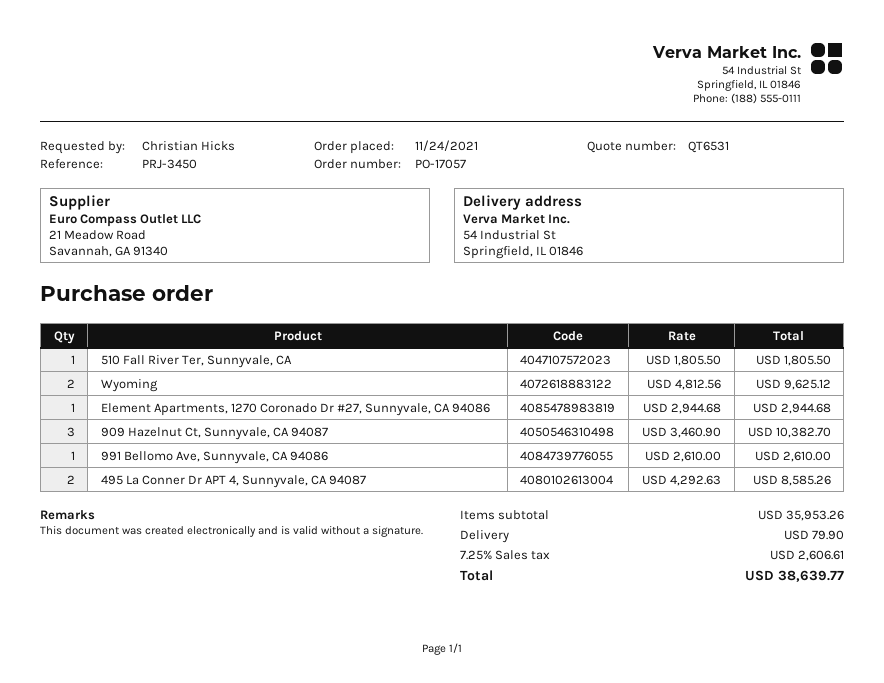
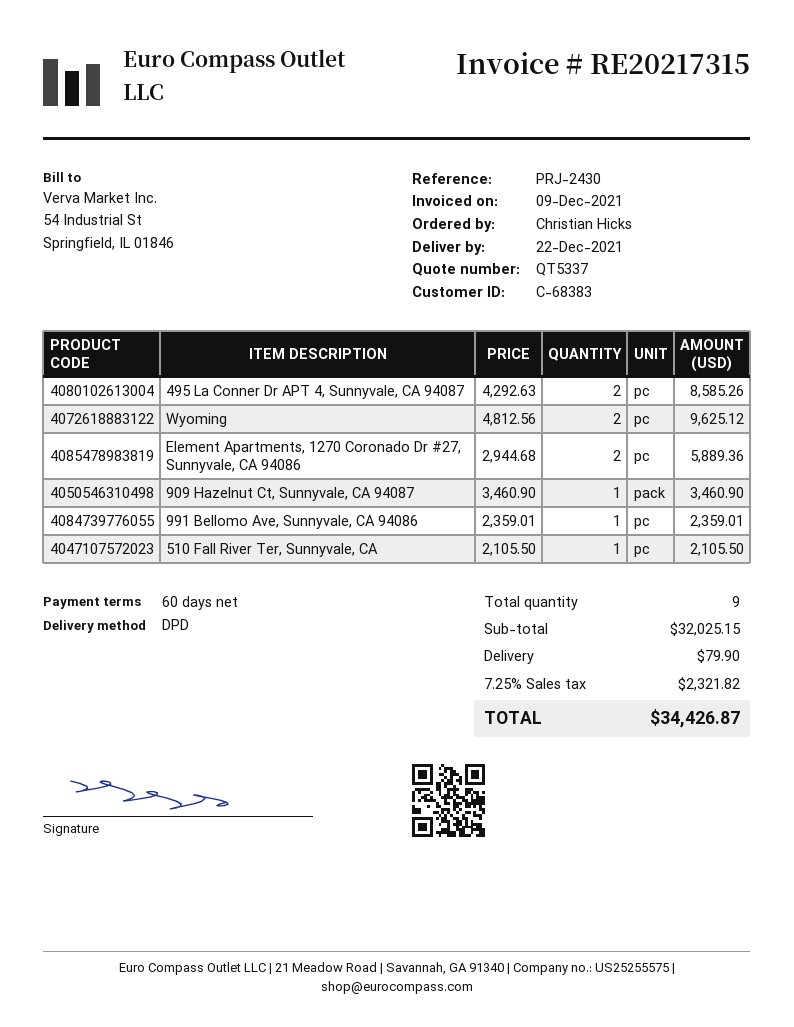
quote number: QT6531 -> QT5337
reference: PRJ-3450 -> PRJ-2430
510 Fall River Ter, Sunnyvale, CA: 1 x 1805.50 = 1805.50 -> 1 x 2105.50 = 2105.50
Element Apartments, 1270 Coronado Dr #27, Sunnyvale, CA 94086: 1 x 2944.68 = 2944.68 -> 2 x 2944.68 = 5889.36
909 Hazelnut Ct, Sunnyvale, CA 94087: 3 x 3460.90 = 10382.70 -> 1 x 3460.90 = 3460.90
991 Bellomo Ave, Sunnyvale, CA 94086: 1 x 2610.00 = 2610.00 -> 1 x 2359.01 = 2359.01
subtotal: 35953.26 -> 32025.15
tax: 7.25% = 2606.61 -> 7.25% = 2321.82
total: 38639.77 -> 34426.87

